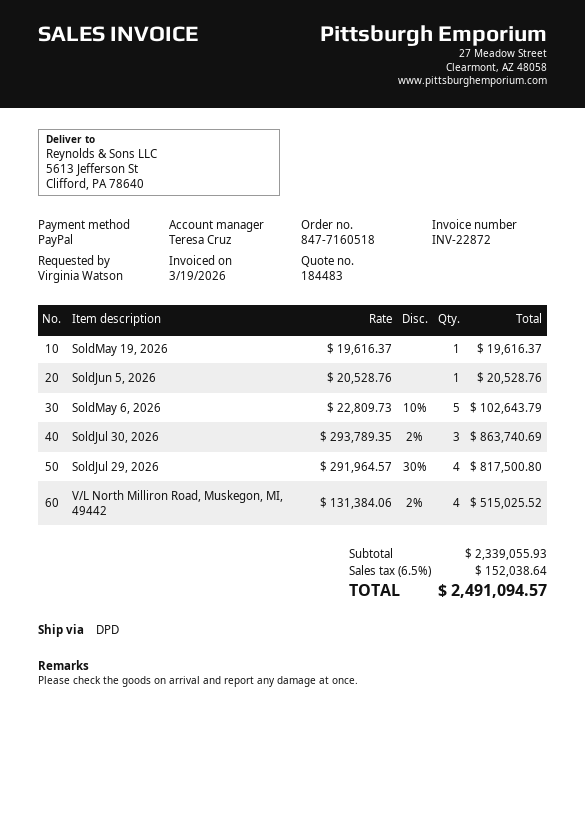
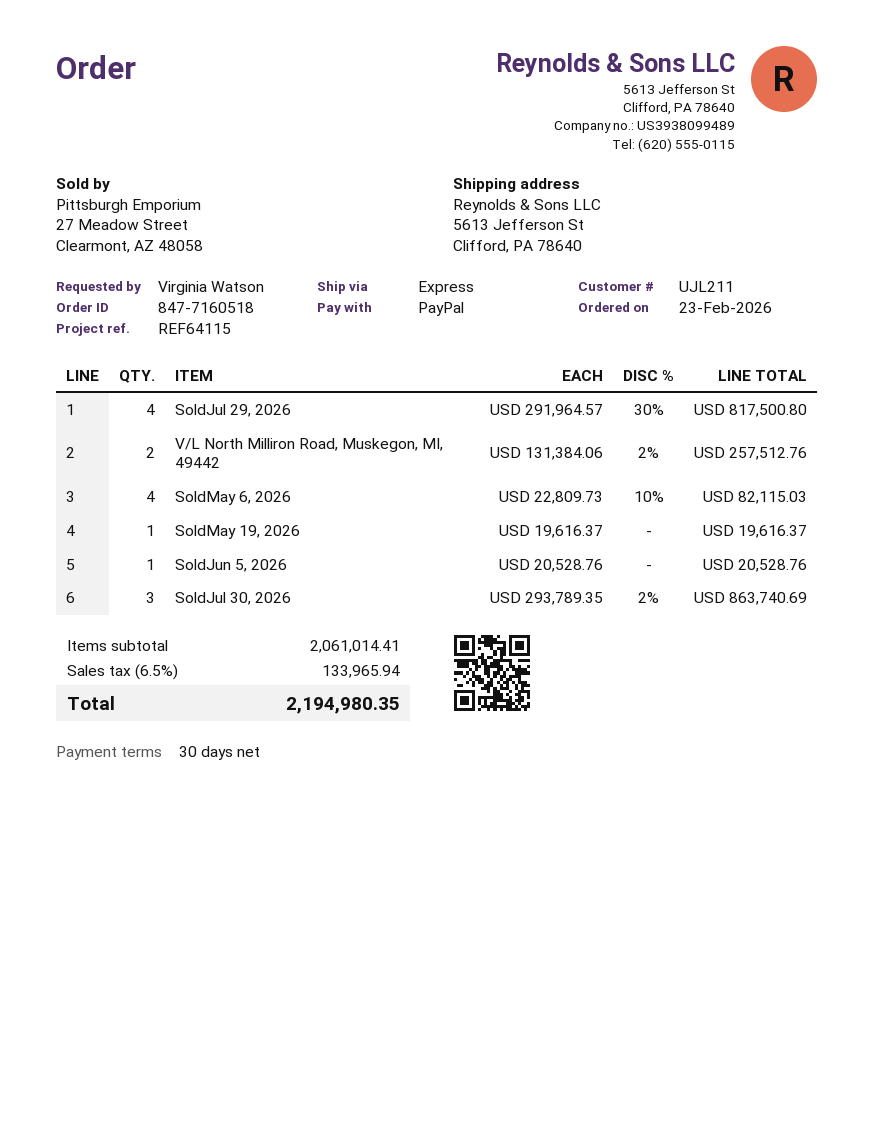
shipping method: DPD -> express
SoldMay 6, 2026: 5 x 22809.73 - 10% = 102643.79 -> 4 x 22809.73 - 10% = 82115.03
V/L North Milliron Road, Muskegon, MI, 49442: 4 x 131384.06 - 2% = 515025.52 -> 2 x 131384.06 - 2% = 257512.76
subtotal: 2339055.93 -> 2061014.41
tax: 6.5% = 152038.64 -> 6.5% = 133965.94
total: 2491094.57 -> 2194980.35

